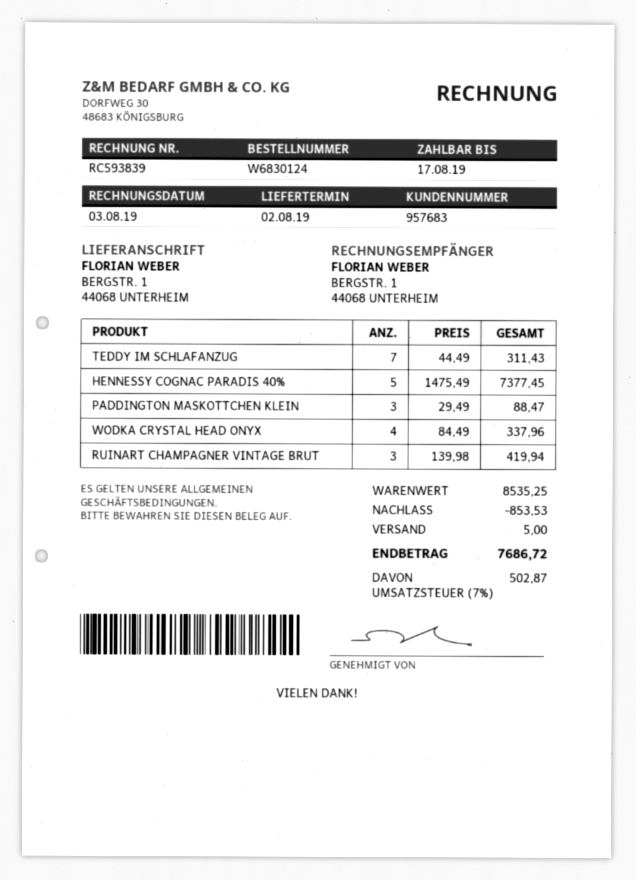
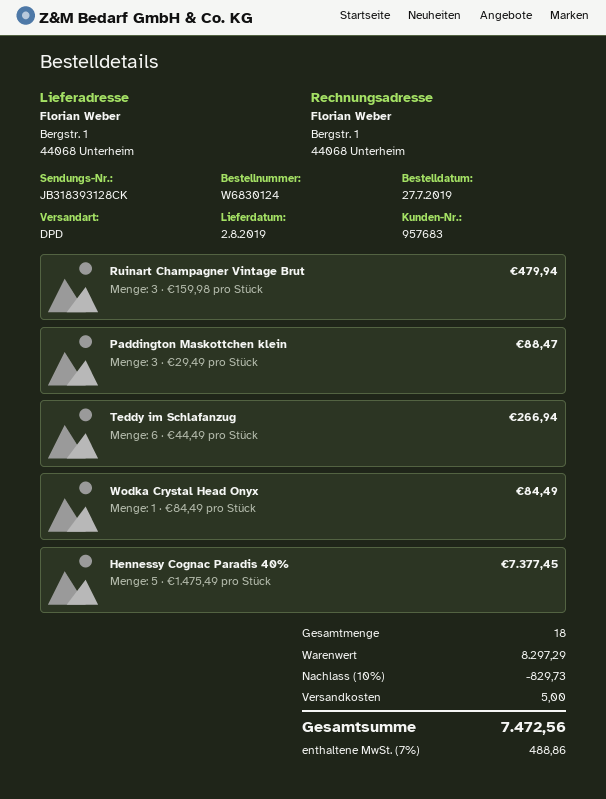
TEDDY IM SCHLAFANZUG: 7 x 44.49 = 311.43 -> 6 x 44.49 = 266.94
WODKA CRYSTAL HEAD ONYX: 4 x 84.49 = 337.96 -> 1 x 84.49 = 84.49
RUINART CHAMPAGNER VINTAGE BRUT: 3 x 139.98 = 419.94 -> 3 x 159.98 = 479.94
subtotal: 8535.25 -> 8297.29
discount: 853.53 -> 829.73
tax: 7% = 502.87 -> 7% = 488.86
total: 7686.72 -> 7472.56

